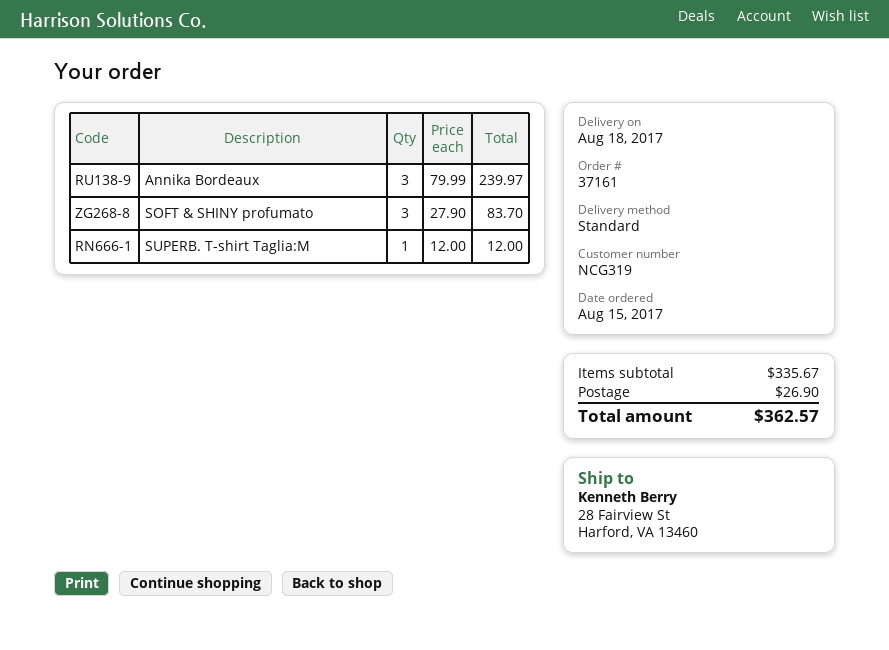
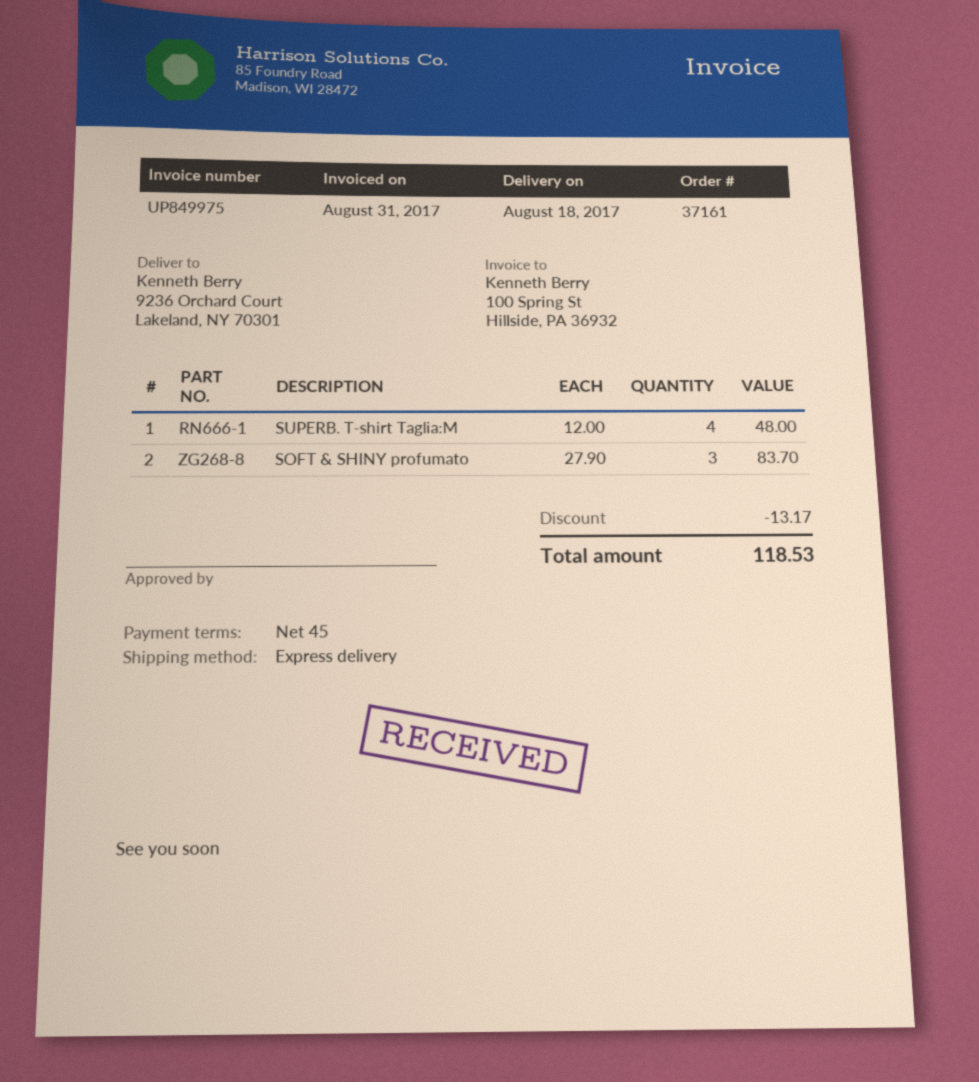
shipping method: standard -> express
ship to: 28 Fairview St, Harford, VA 13460 -> 9236 Orchard Court, Lakeland, NY 70301
Annika Bordeaux: 3 x 79.99 = 239.97 -> none
SUPERB. T-shirt Taglia:M: 1 x 12.00 = 12.00 -> 4 x 12.00 = 48.00
discount: none -> 13.17
shipping: 26.90 -> none
total: 362.57 -> 118.53

